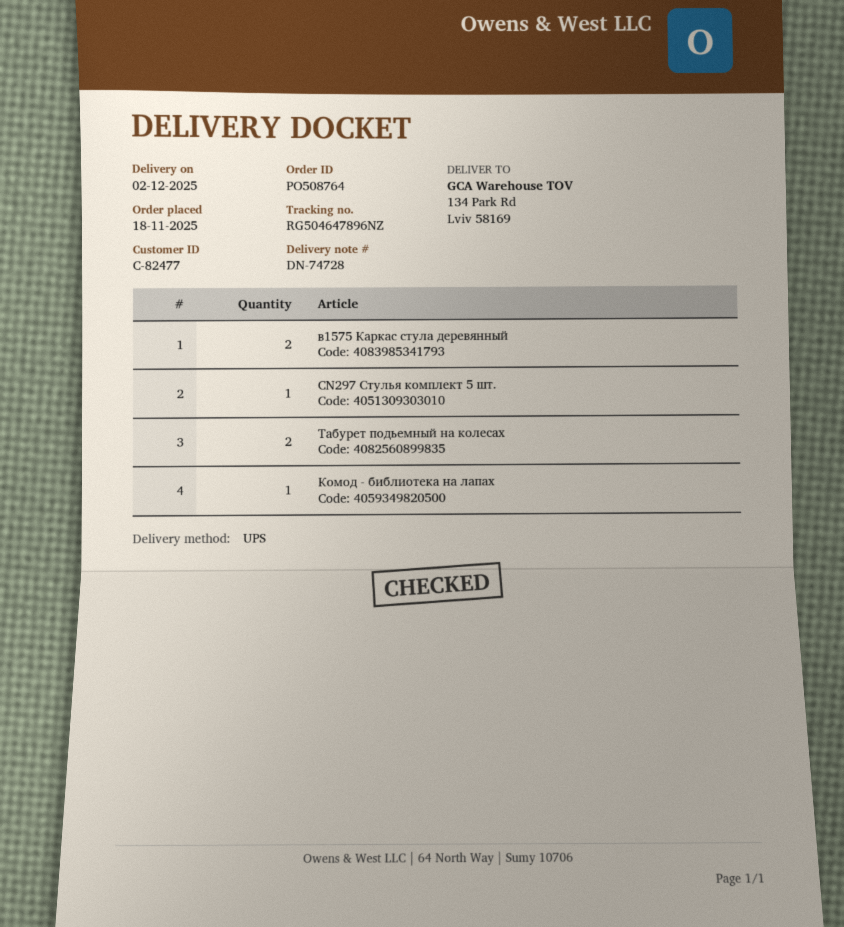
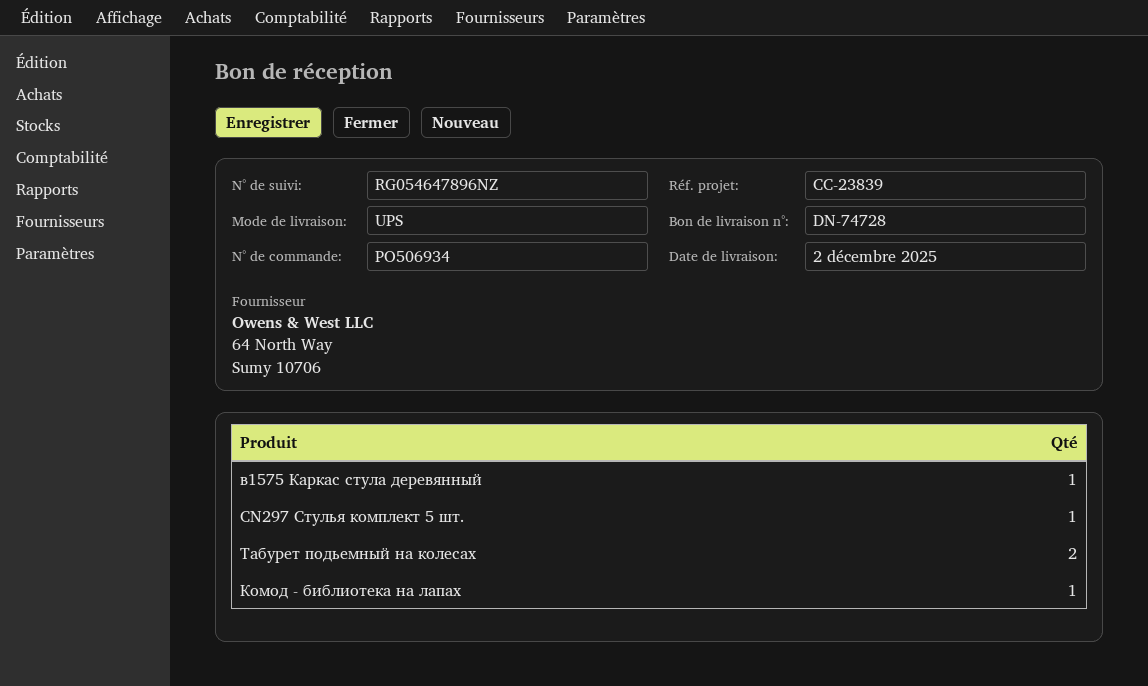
order number: PO508764 -> PO506934
tracking number: RG504647896NZ -> RG054647896NZ
в1575 Каркас стула деревянный: 2 -> 1

